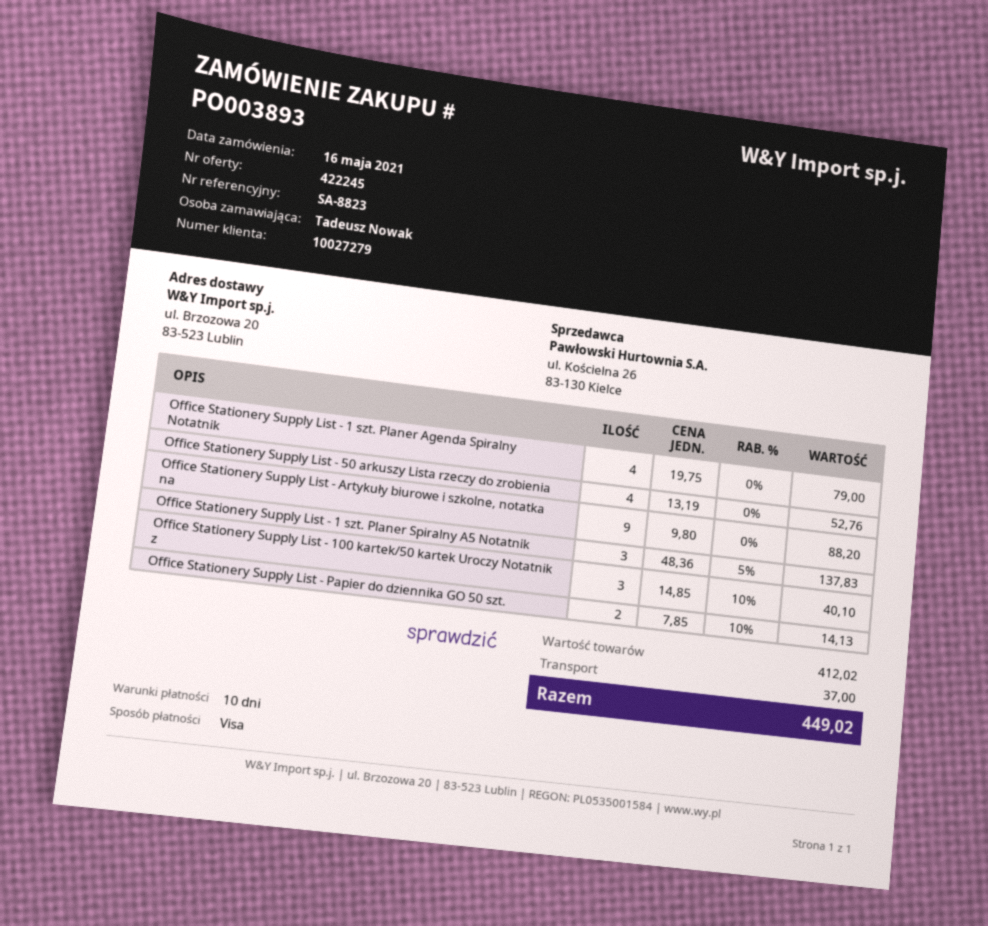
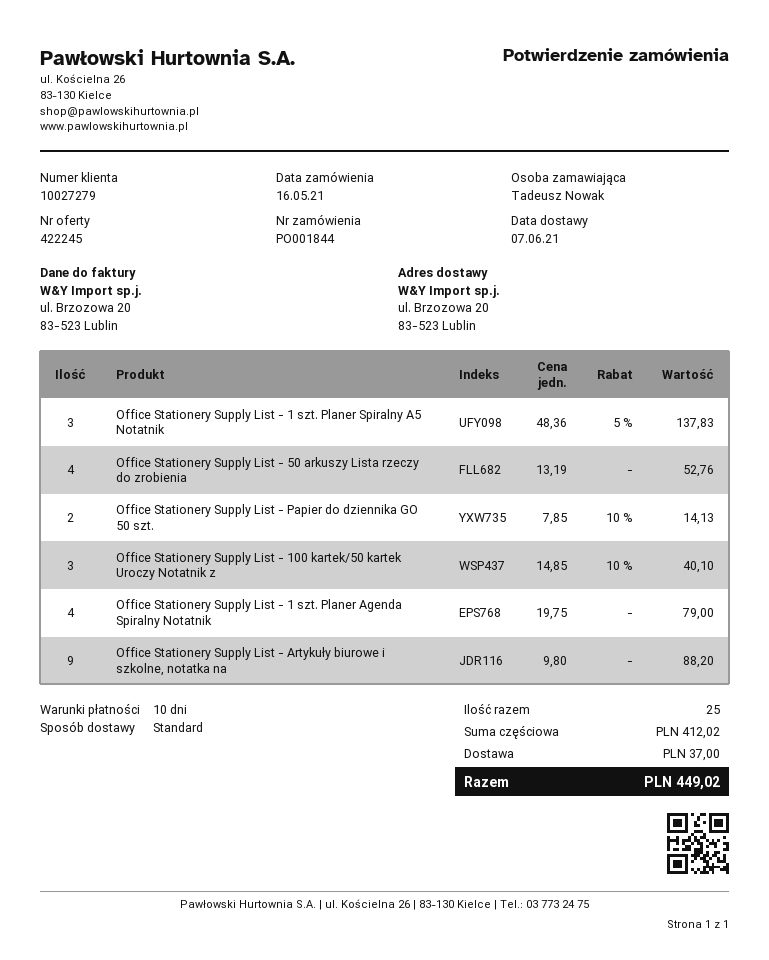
order number: PO003893 -> PO001844

